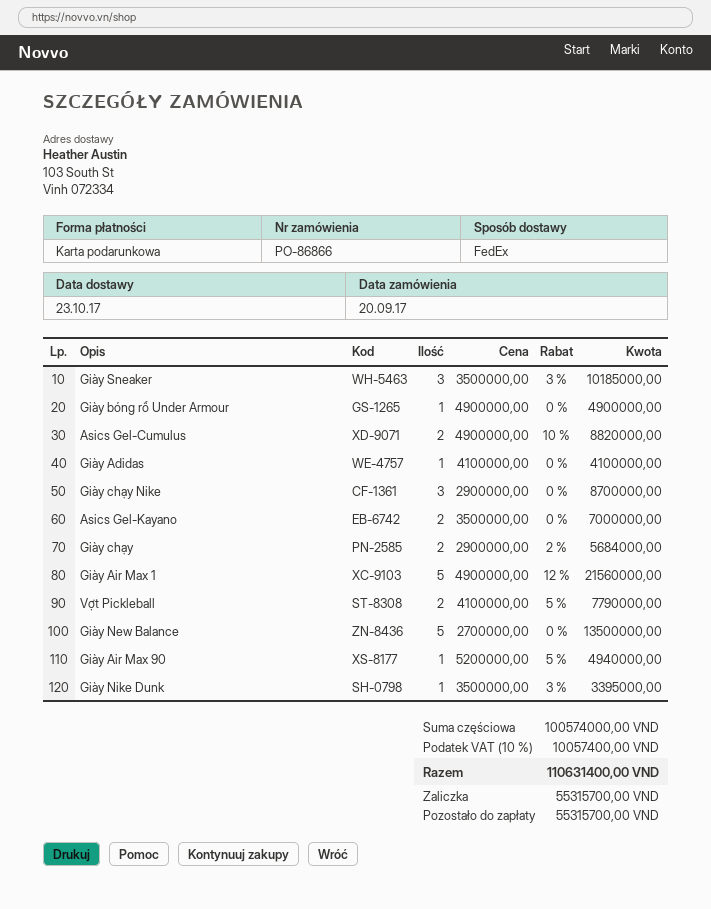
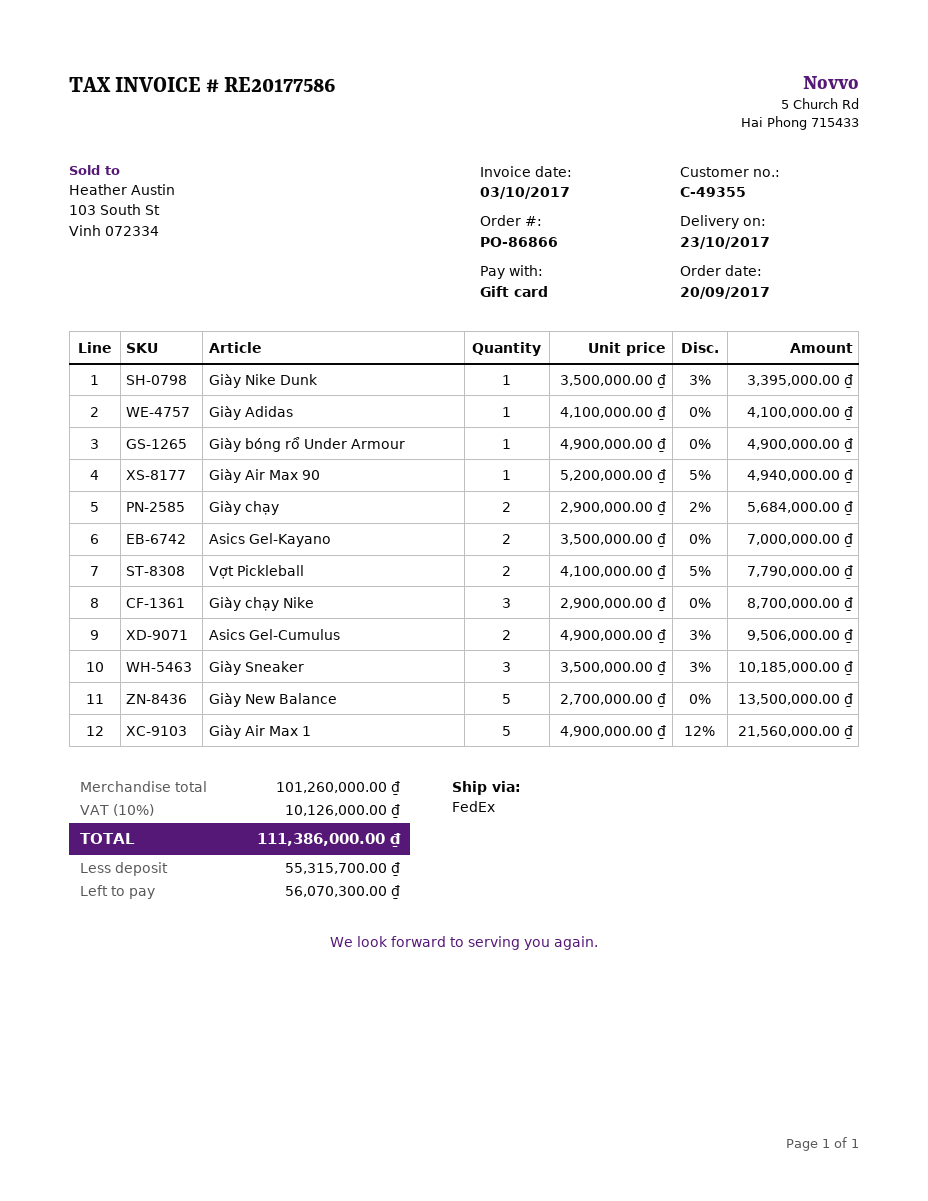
Asics Gel-Cumulus: 2 x 4900000.00 - 10% = 8820000.00 -> 2 x 4900000.00 - 3% = 9506000.00
subtotal: 100574000.00 -> 101260000.00
tax: 10% = 10057400.00 -> 10% = 10126000.00
total: 110631400.00 -> 111386000.00
balance: 55315700.00 -> 56070300.00

